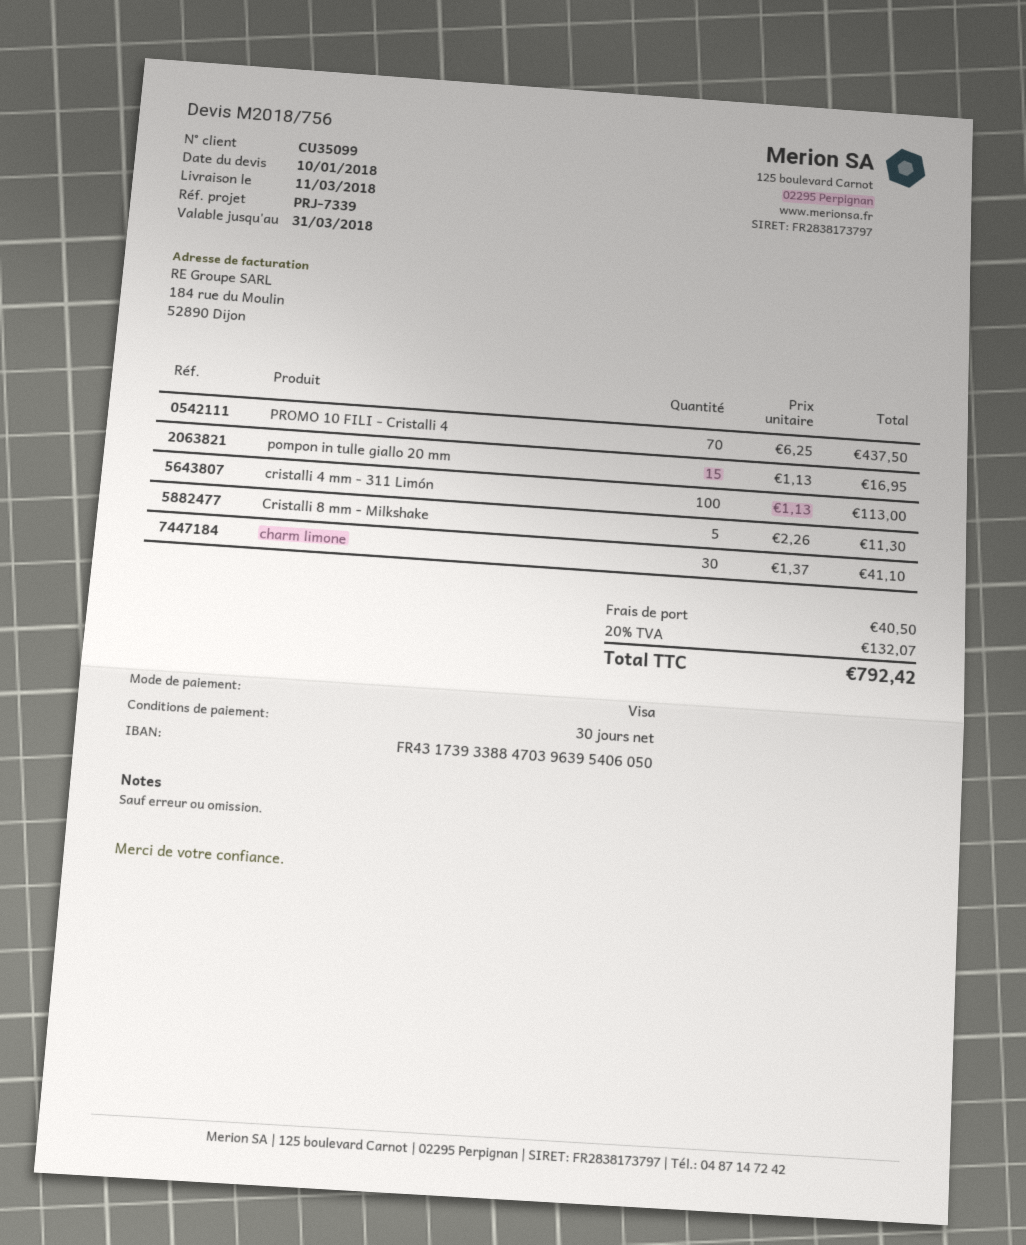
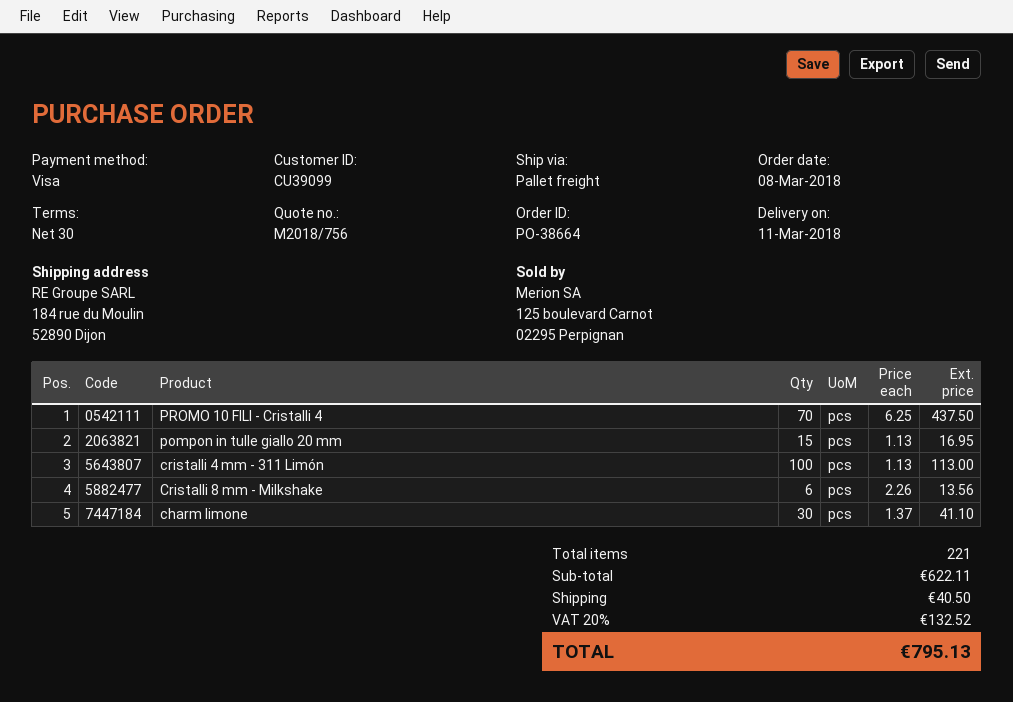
customer number: CU35099 -> CU39099
Cristalli 8 mm - Milkshake: 5 x 2.26 = 11.30 -> 6 x 2.26 = 13.56
tax: 20% = 132.07 -> 20% = 132.52
total: 792.42 -> 795.13

